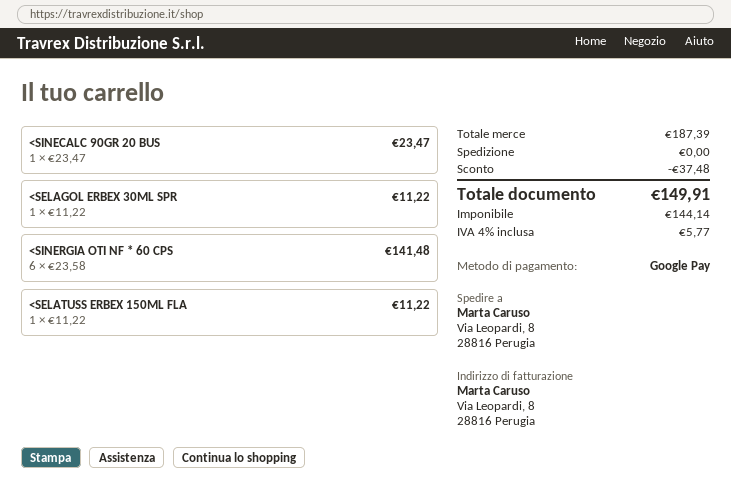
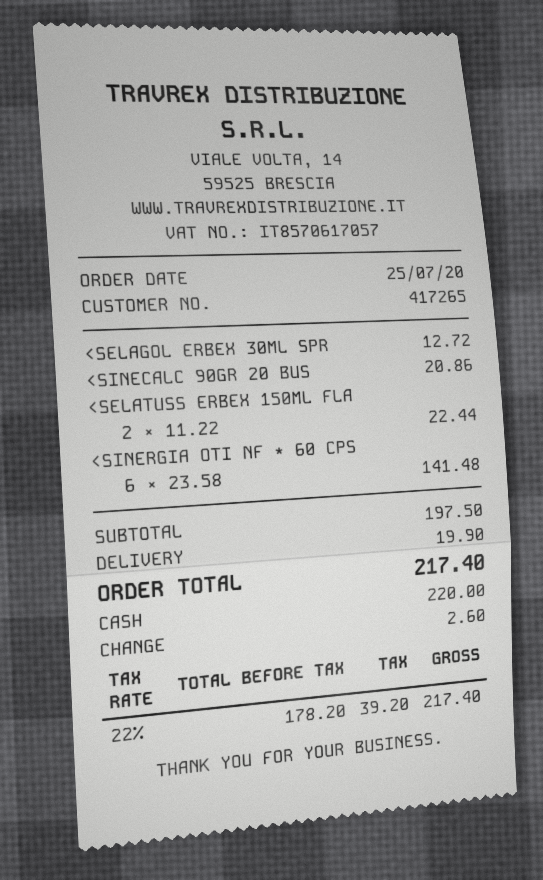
payment method: Google Pay -> cash
<SINECALC 90GR 20 BUS: 1 x 23.47 = 23.47 -> 1 x 20.86 = 20.86
<SELAGOL ERBEX 30ML SPR: 1 x 11.22 = 11.22 -> 1 x 12.72 = 12.72
<SELATUSS ERBEX 150ML FLA: 1 x 11.22 = 11.22 -> 2 x 11.22 = 22.44
subtotal: 187.39 -> 197.50
discount: 37.48 -> none
shipping: 0.00 -> 19.90
net: 144.14 -> 178.20
tax: 4% = 5.77 -> 22% = 39.20
total: 149.91 -> 217.40

